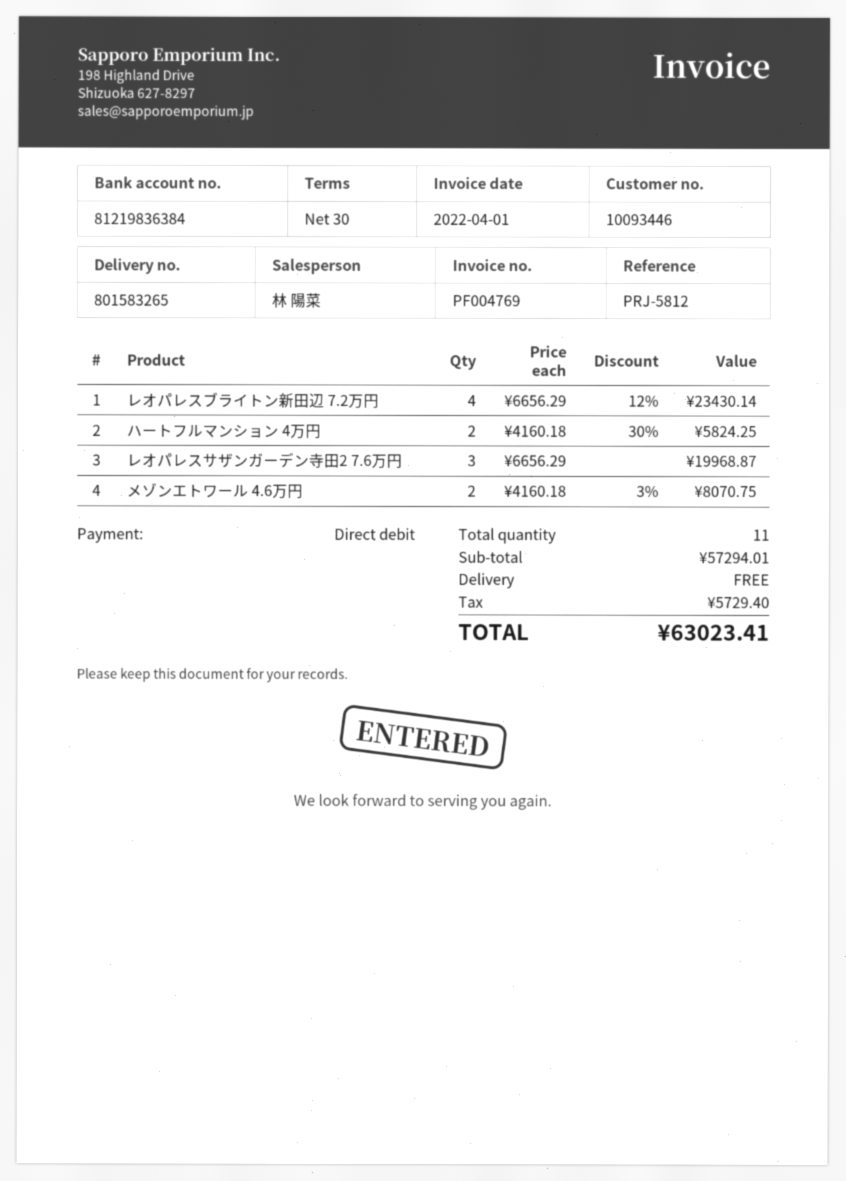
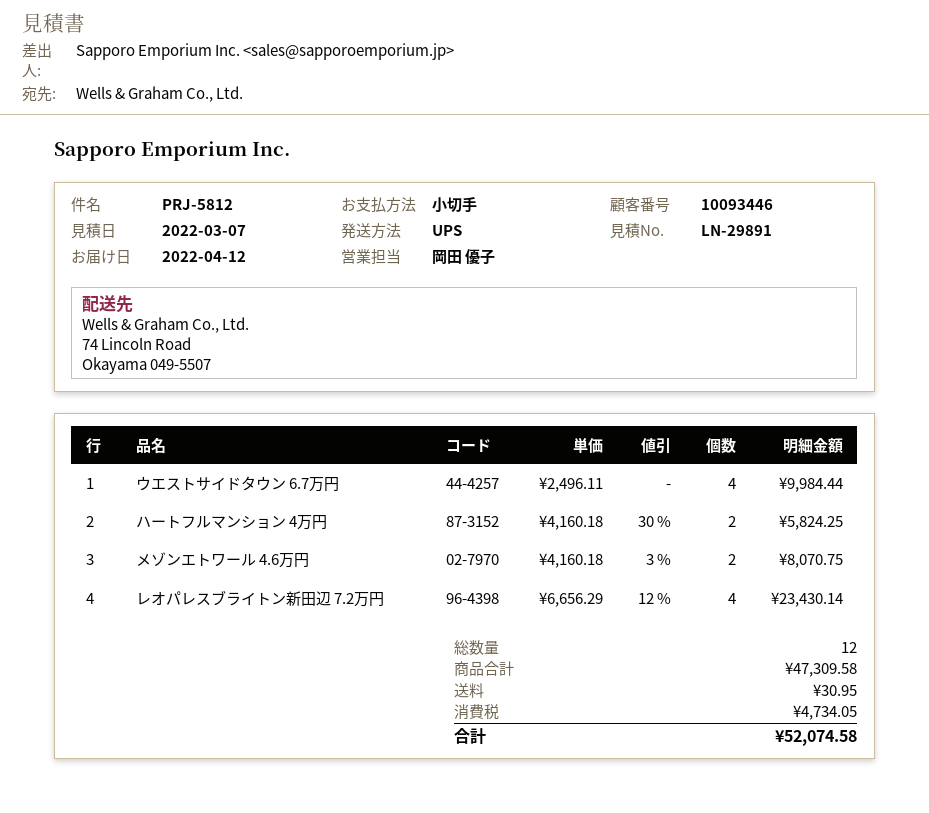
sales rep: 林 陽菜 -> 岡田 優子
payment method: direct debit -> cheque
レオパレスサザンガーデン寺田2 7.6万円: 3 x 6656.29 = 19968.87 -> none
ウエストサイドタウン 6.7万円: none -> 4 x 2496.11 = 9984.44
total quantity: 11 -> 12
subtotal: 57294.01 -> 47309.58
shipping: 0.00 -> 30.95
tax: 5729.40 -> 4734.05
total: 63023.41 -> 52074.58

